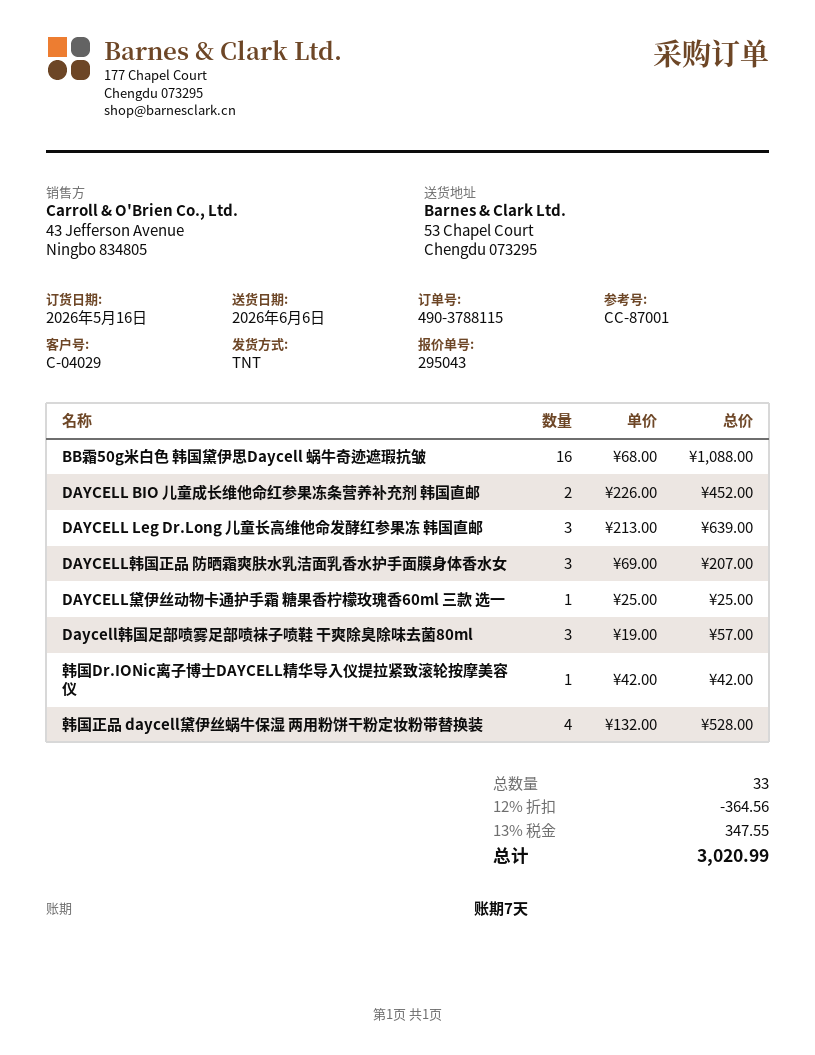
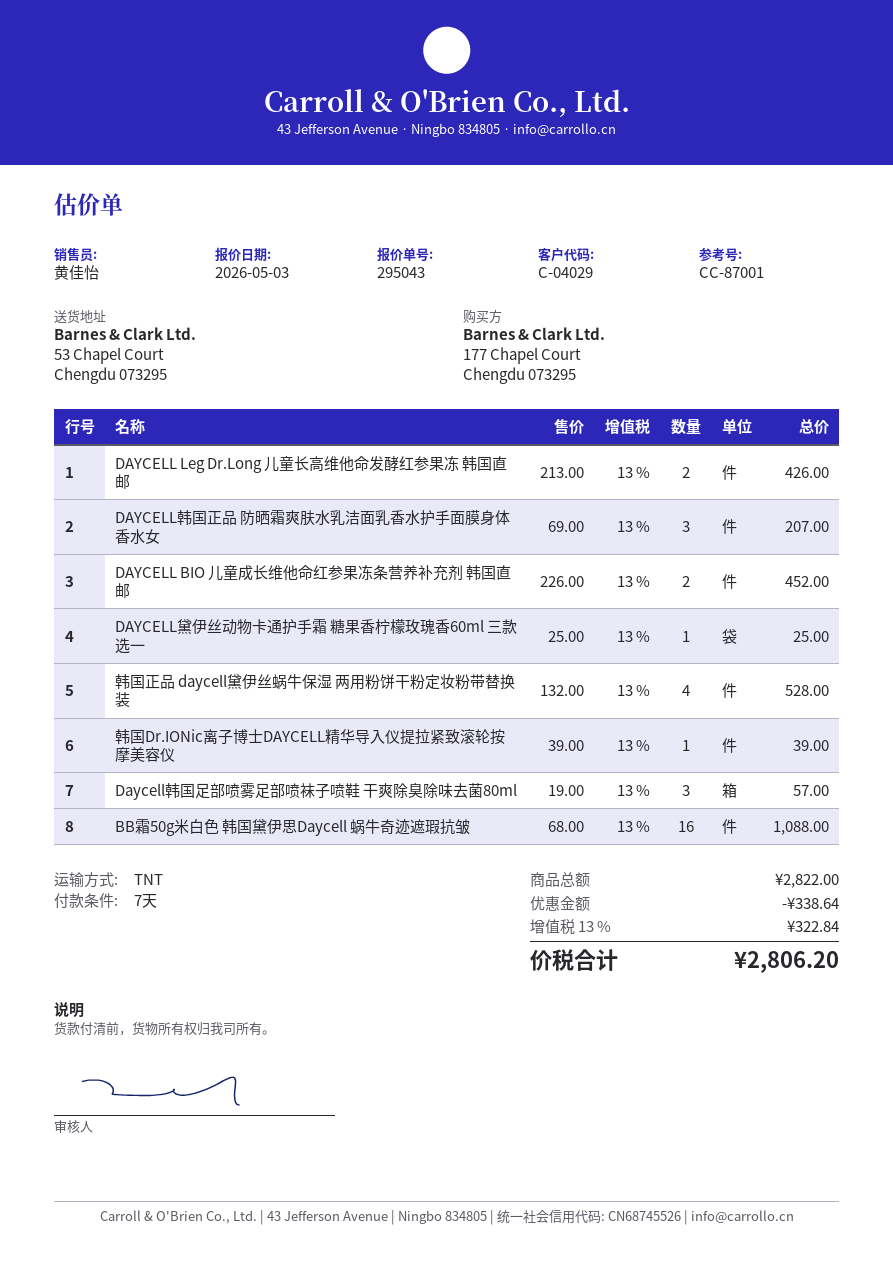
DAYCELL Leg Dr.Long 儿童长高维他命发酵红参果冻 韩国直邮: 3 x 213.00 = 639.00 -> 2 x 213.00 = 426.00
韩国Dr.IONic离子博士DAYCELL精华导入仪提拉紧致滚轮按摩美容仪: 1 x 42.00 = 42.00 -> 1 x 39.00 = 39.00
discount: 364.56 -> 338.64
tax: 13% = 347.55 -> 13% = 322.84
total: 3020.99 -> 2806.20

